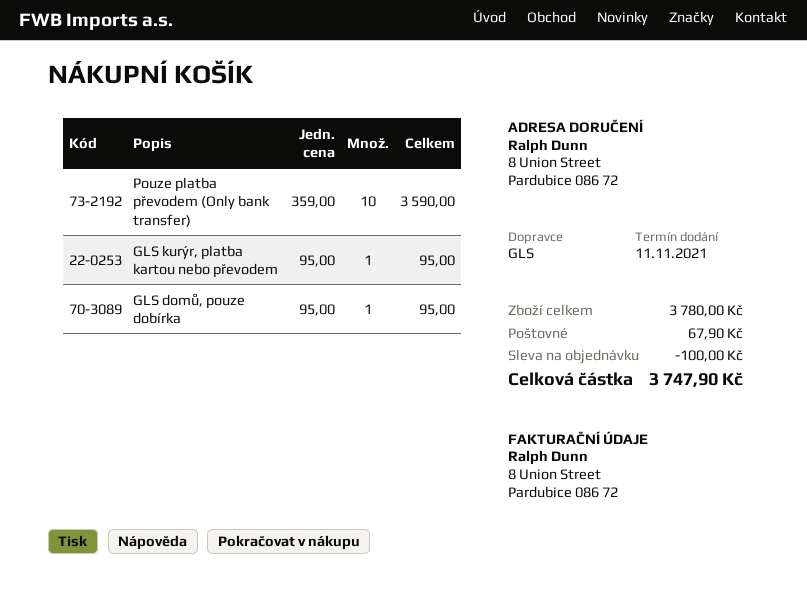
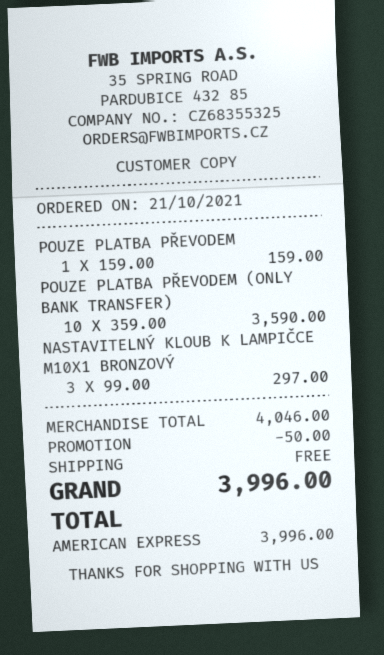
GLS kurýr, platba kartou nebo převodem: 1 x 95.00 = 95.00 -> none
GLS domů, pouze dobírka: 1 x 95.00 = 95.00 -> none
POUZE PLATBA PŘEVODEM: none -> 1 x 159.00 = 159.00
NASTAVITELNÝ KLOUB K LAMPIČCE M10X1 BRONZOVÝ: none -> 3 x 99.00 = 297.00
subtotal: 3780.00 -> 4046.00
discount: 100.00 -> 50.00
shipping: 67.90 -> 0.00
total: 3747.90 -> 3996.00

